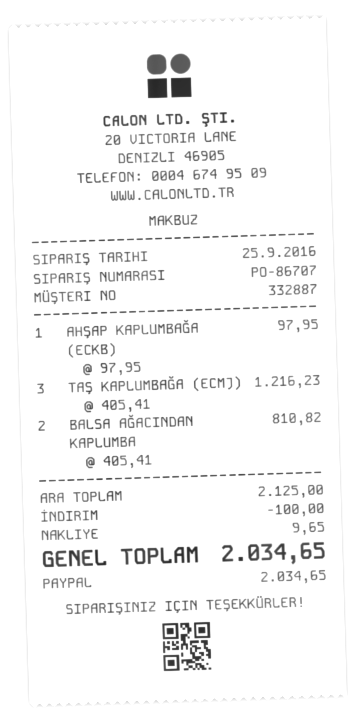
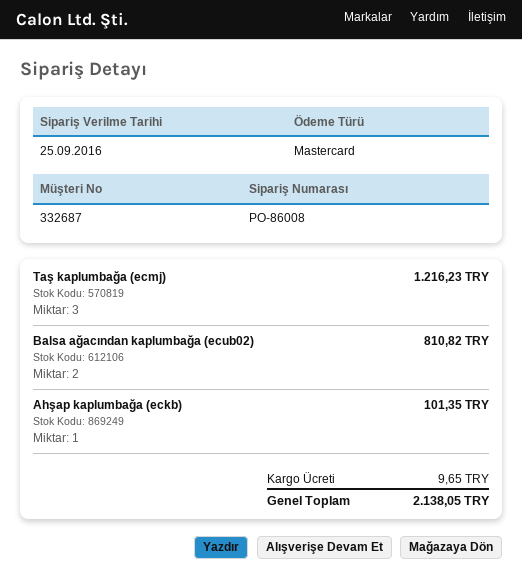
order number: PO-86707 -> PO-86008
customer number: 332887 -> 332687
payment method: PayPal -> Mastercard
AHŞAP KAPLUMBAĞA (ECKB): 1 for 97.95 -> 1 for 101.35
discount: 100.00 -> none
total: 2034.65 -> 2138.05

